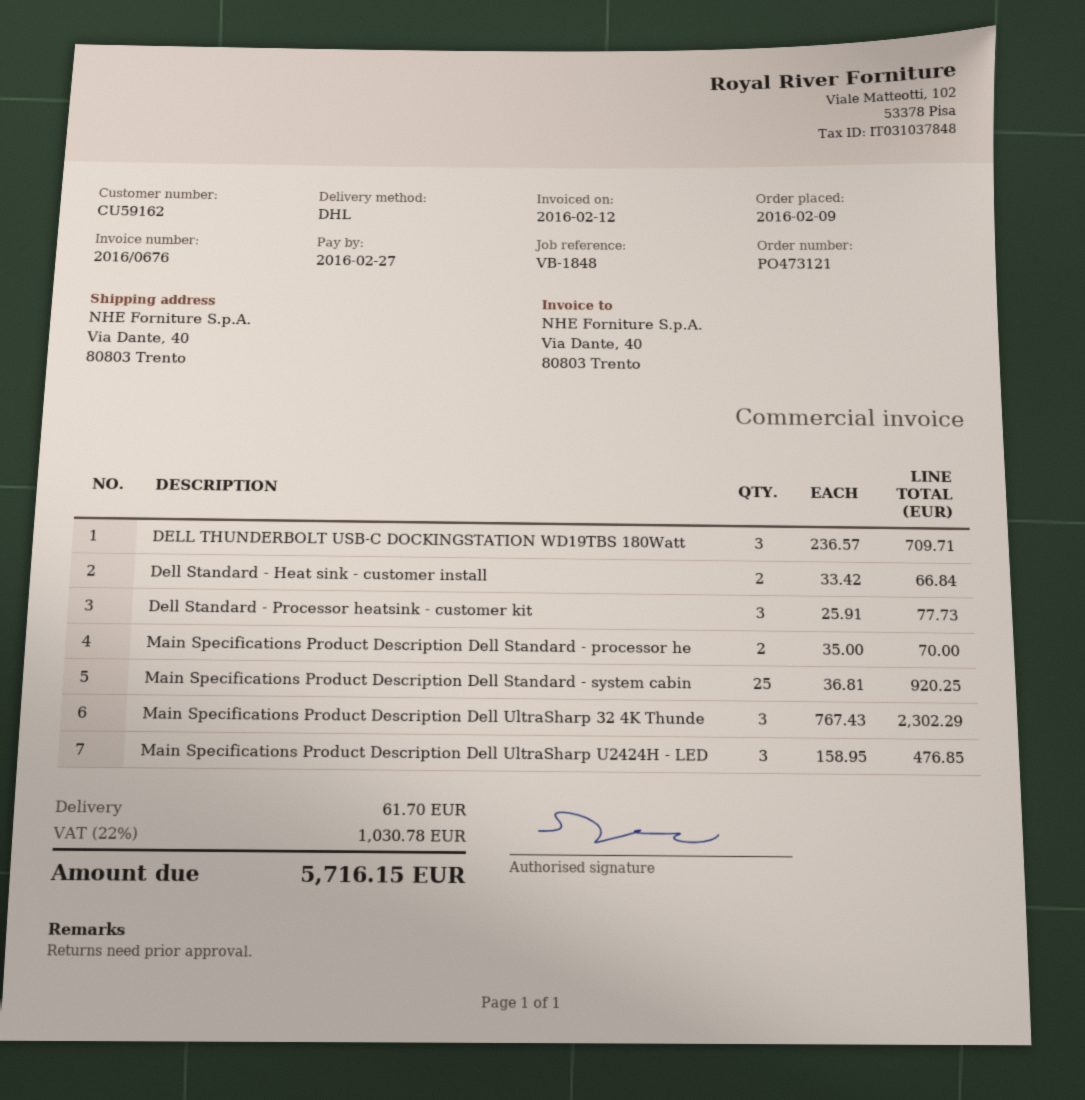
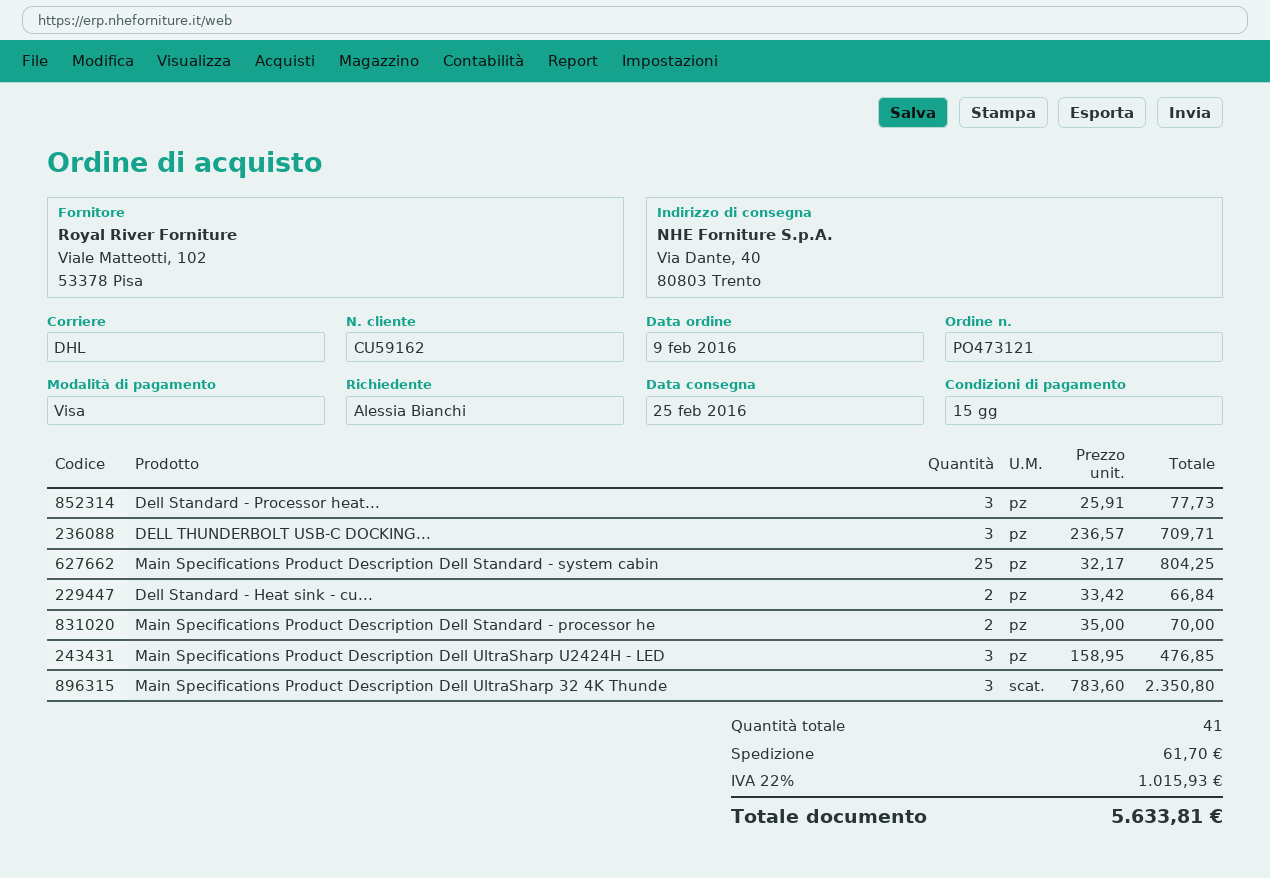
Main Specifications Product Description Dell Standard - system cabin: 25 x 36.81 = 920.25 -> 25 x 32.17 = 804.25
Main Specifications Product Description Dell UltraSharp 32 4K Thunde: 3 x 767.43 = 2302.29 -> 3 x 783.60 = 2350.80
tax: 22% = 1030.78 -> 22% = 1015.93
total: 5716.15 -> 5633.81

